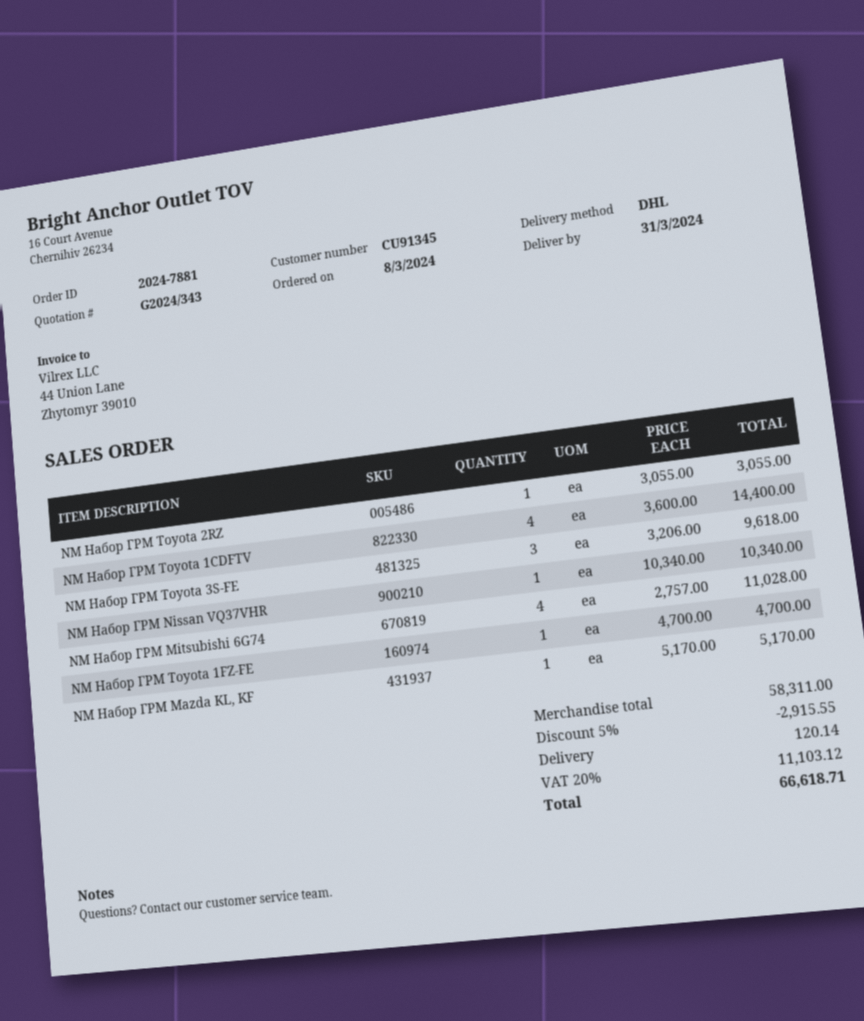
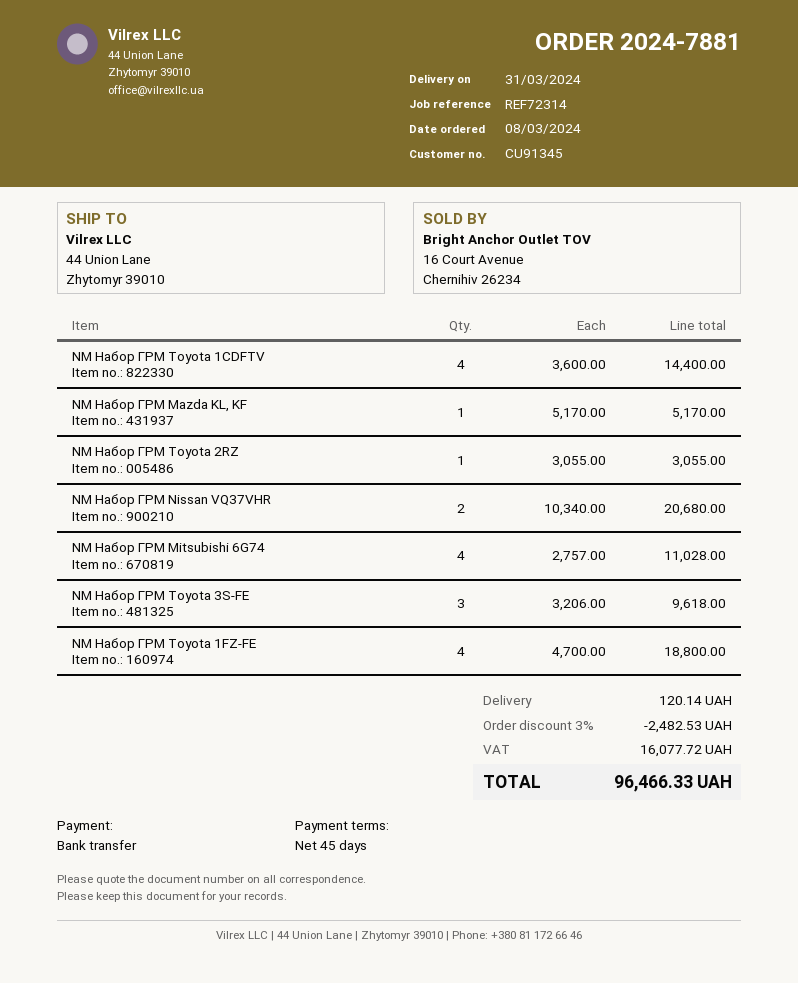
NM Набор ГРМ Nissan VQ37VHR: 1 x 10340.00 = 10340.00 -> 2 x 10340.00 = 20680.00
NM Набор ГРМ Toyota 1FZ-FE: 1 x 4700.00 = 4700.00 -> 4 x 4700.00 = 18800.00
discount: 5% = 2915.55 -> 3% = 2482.53
tax: 11103.12 -> 16077.72
total: 66618.71 -> 96466.33

